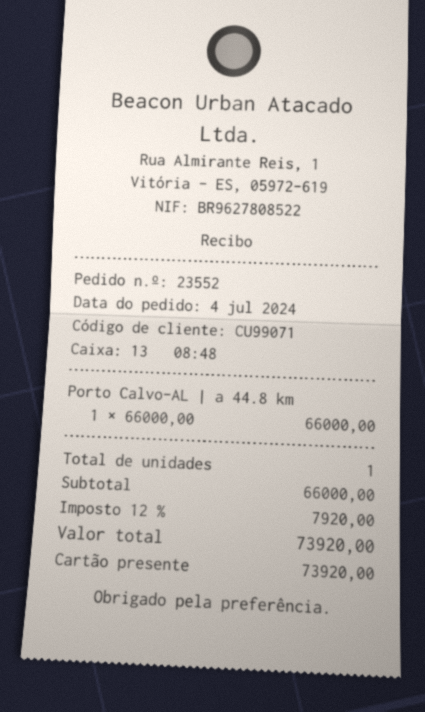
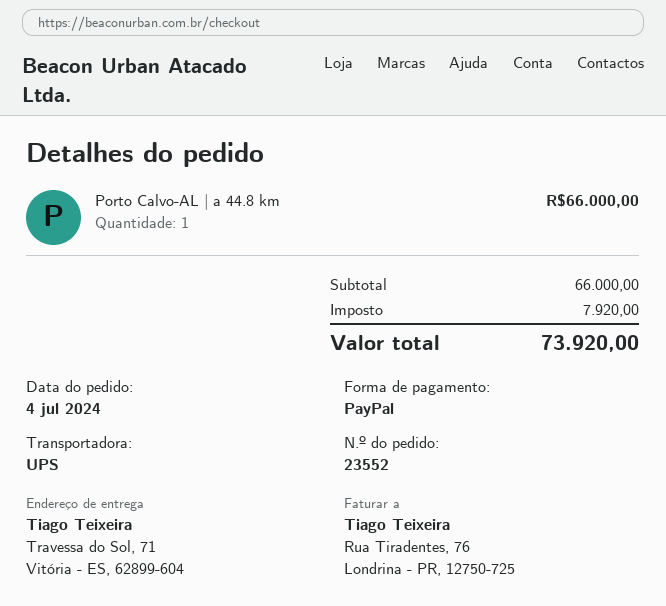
payment method: gift card -> PayPal

